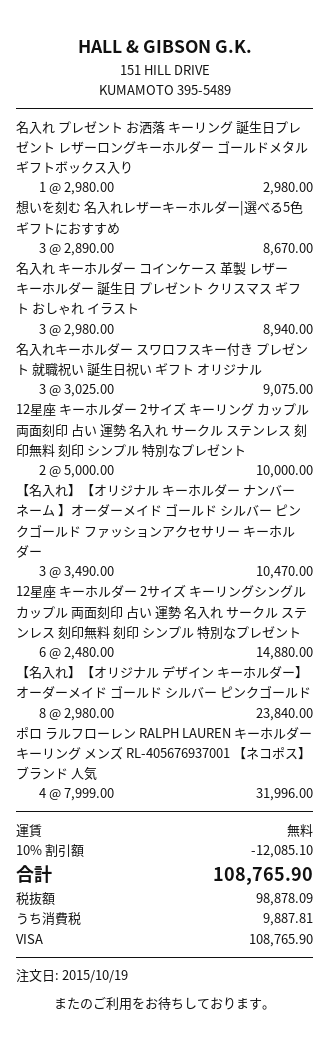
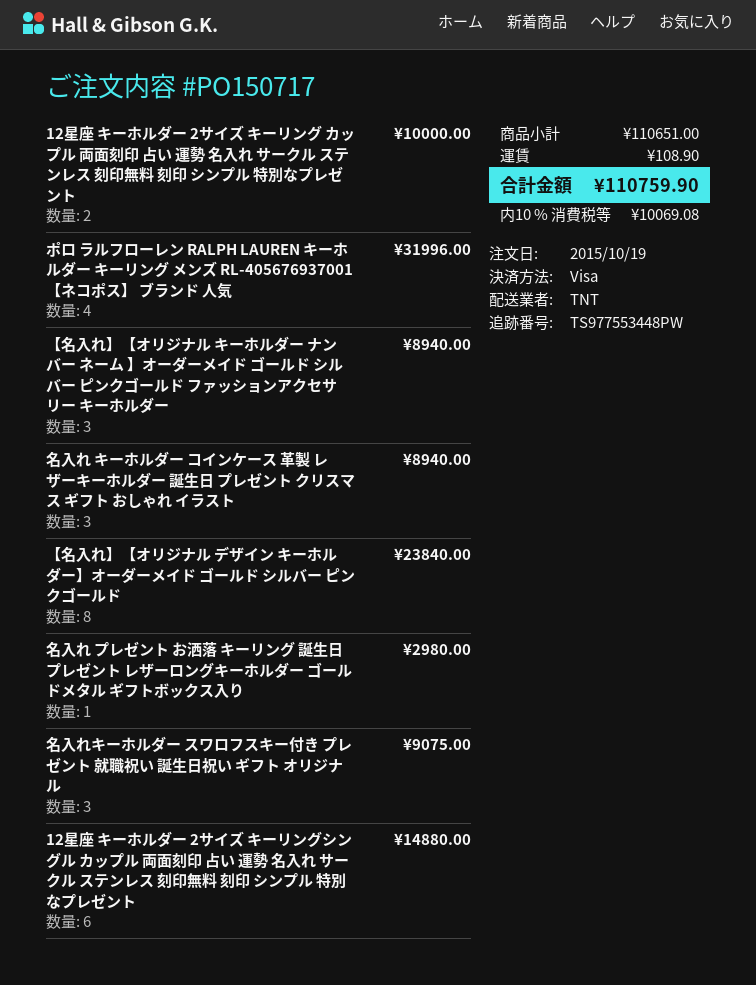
想いを刻む 名入れレザーキーホルダー|選べる5色 ギフトにおすすめ: 3 for 8670.00 -> none
【名入れ】【オリジナル キーホルダー ナンバー ネーム 】オーダーメイド ゴールド シルバー ピンクゴールド ファッションアクセサリー キーホルダー: 3 for 10470.00 -> 3 for 8940.00
discount: 10% = 12085.10 -> none
shipping: 0.00 -> 108.90
tax: 9887.81 -> 10069.08
total: 108765.90 -> 110759.90

